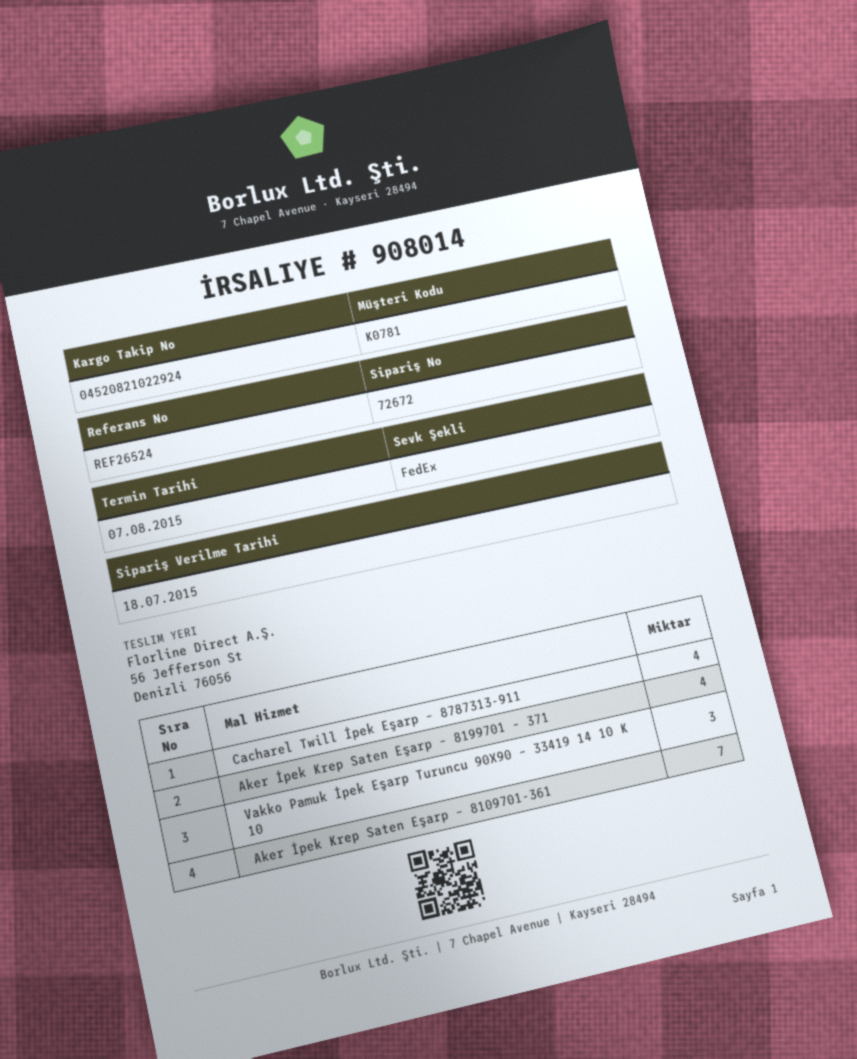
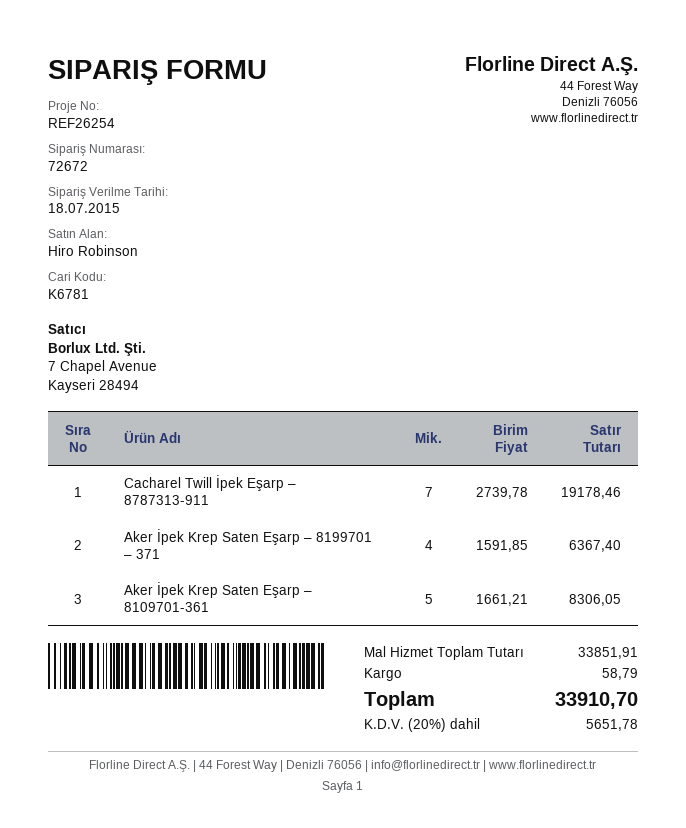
customer number: K0781 -> K6781
reference: REF26524 -> REF26254
Cacharel Twill İpek Eşarp – 8787313-911: 4 -> 7
Vakko Pamuk İpek Eşarp Turuncu 90X90 – 33419 14 10 K 10: 3 -> none
Aker İpek Krep Saten Eşarp – 8109701-361: 7 -> 5

